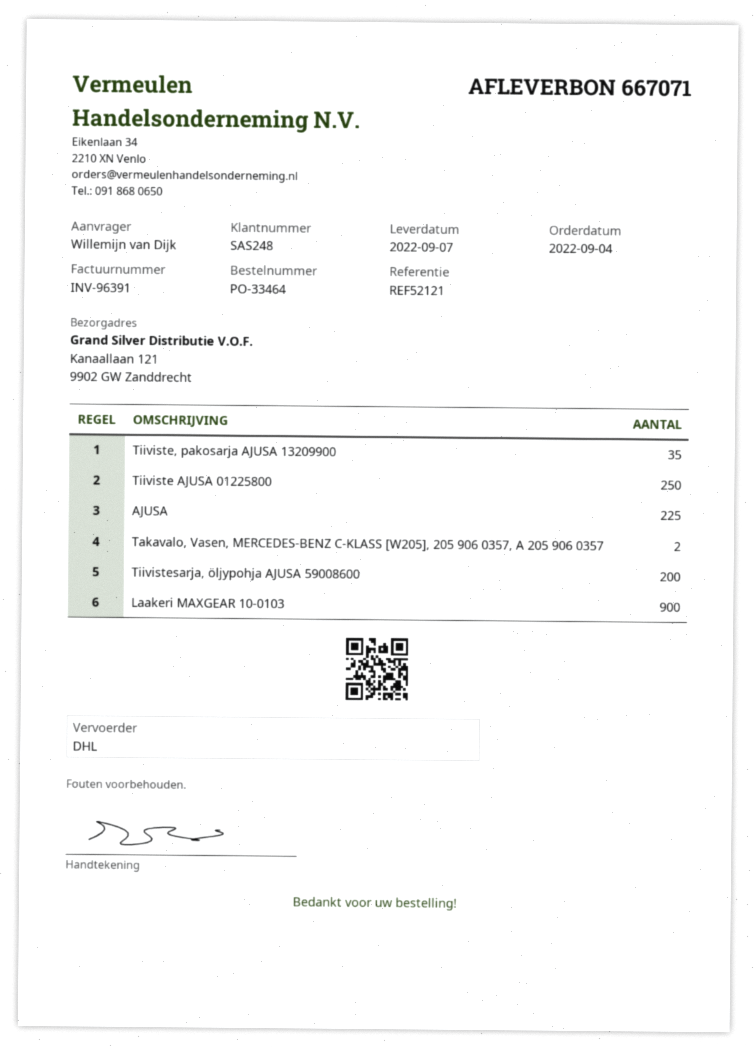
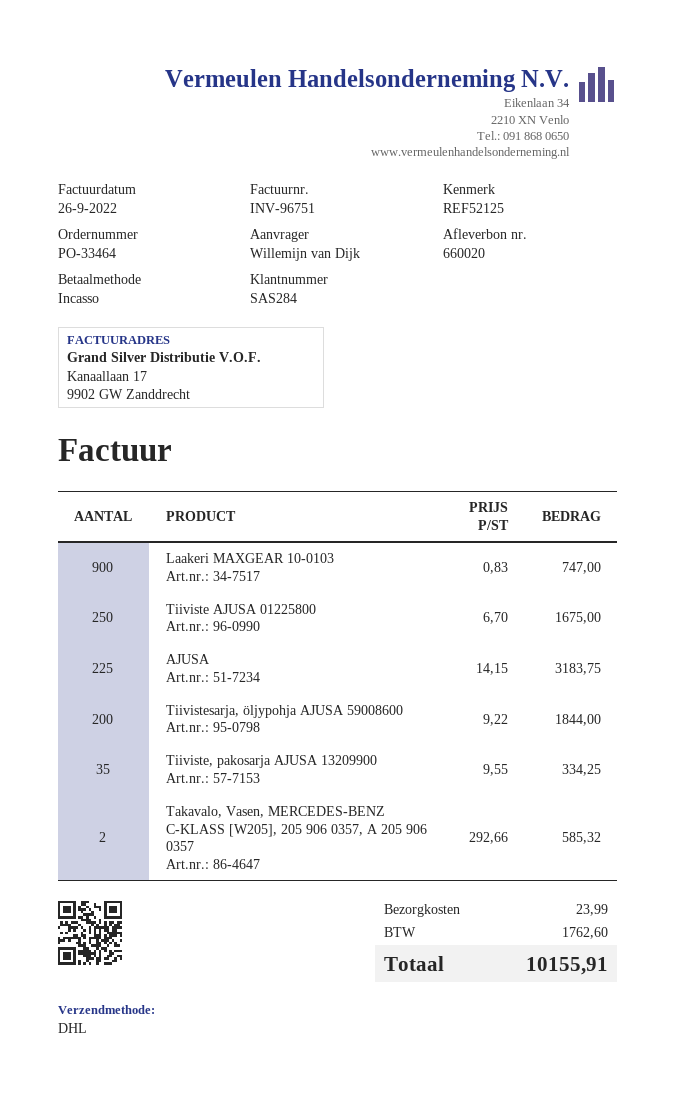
delivery note number: 667071 -> 660020
invoice number: INV-96391 -> INV-96751
customer number: SAS248 -> SAS284
reference: REF52121 -> REF52125

